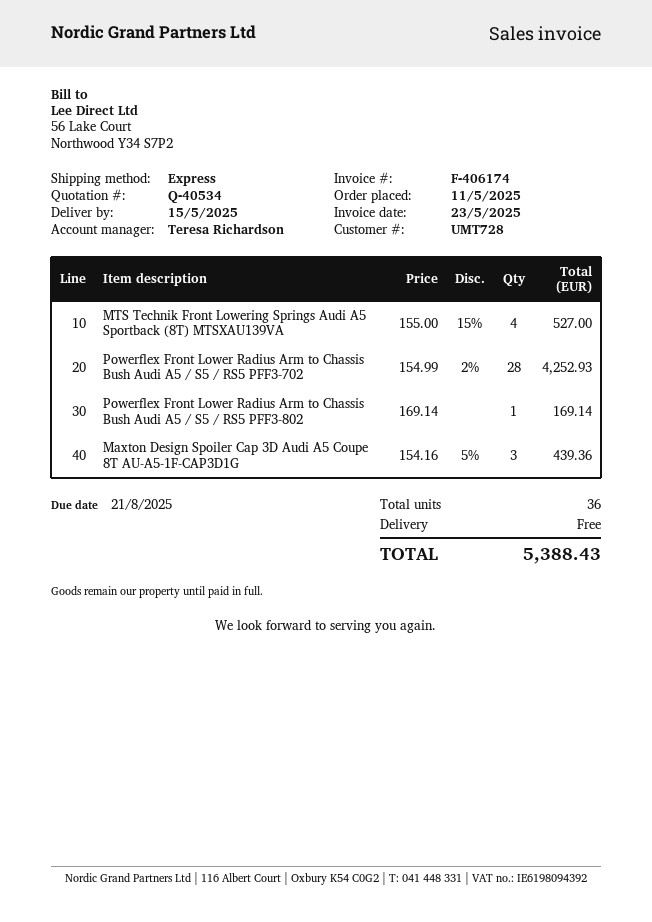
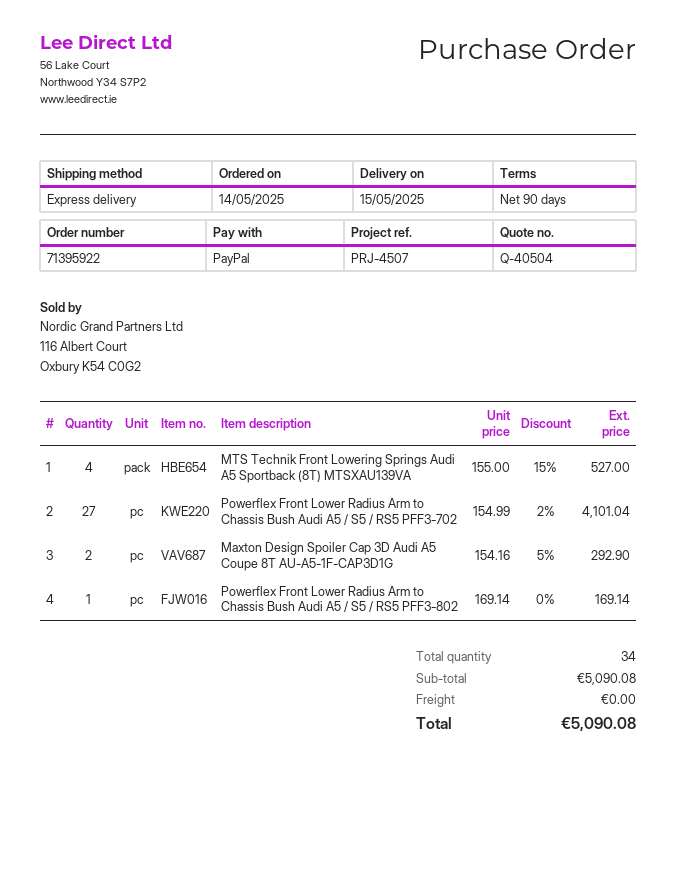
quote number: Q-40534 -> Q-40504
order date: 2025-05-11 -> 2025-05-14
Powerflex Front Lower Radius Arm to Chassis Bush Audi A5 / S5 / RS5 PFF3-702: 28 x 154.99 - 2% = 4252.93 -> 27 x 154.99 - 2% = 4101.04
Maxton Design Spoiler Cap 3D Audi A5 Coupe 8T AU-A5-1F-CAP3D1G: 3 x 154.16 - 5% = 439.36 -> 2 x 154.16 - 5% = 292.90
total quantity: 36 -> 34
total: 5388.43 -> 5090.08

